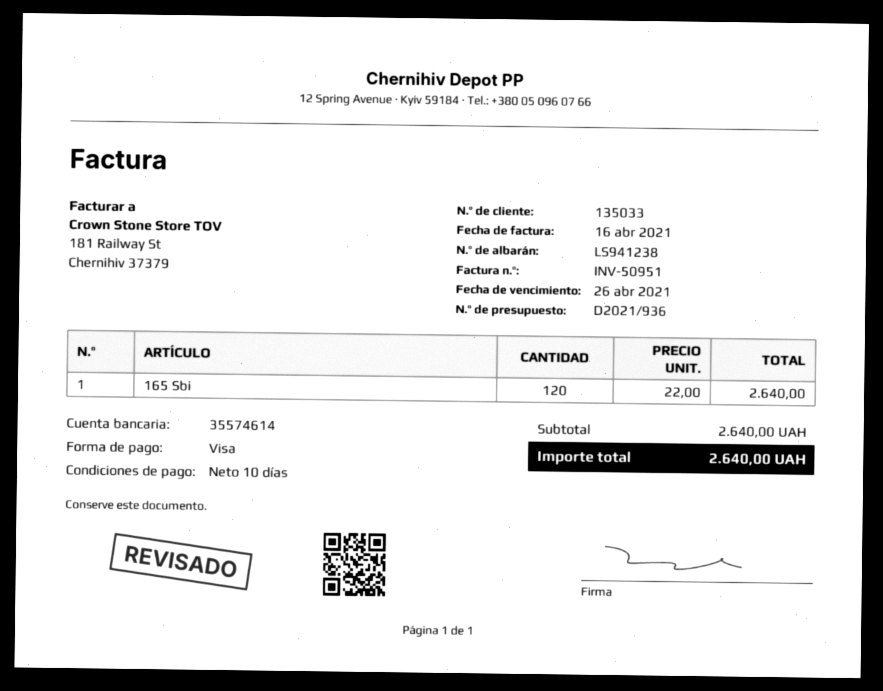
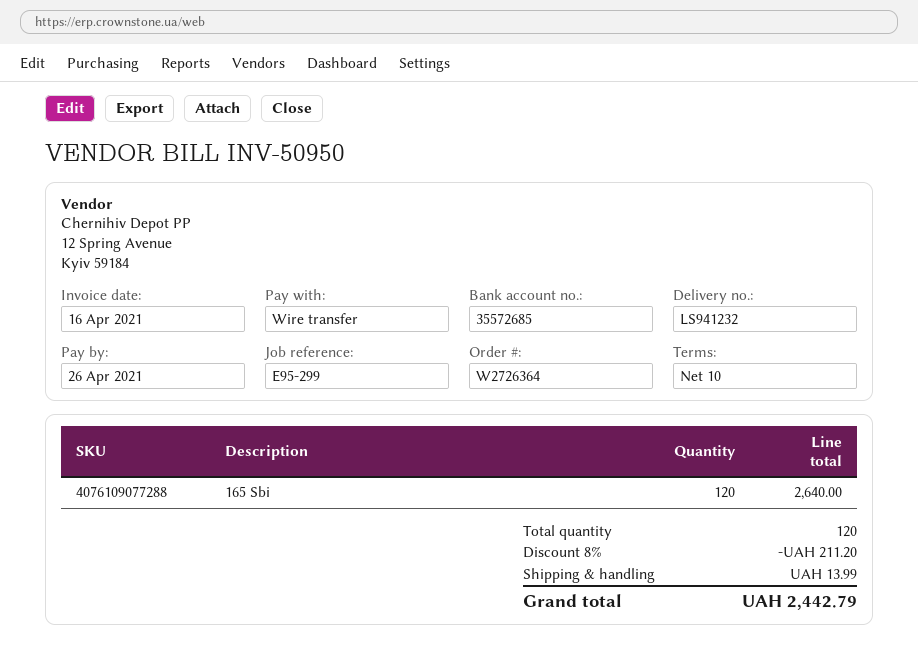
delivery note number: LS941238 -> LS941232
invoice number: INV-50951 -> INV-50950
payment method: Visa -> bank transfer
bank account: 35574614 -> 35572685
discount: none -> 8% = 211.20
shipping: none -> 13.99
total: 2640.00 -> 2442.79

